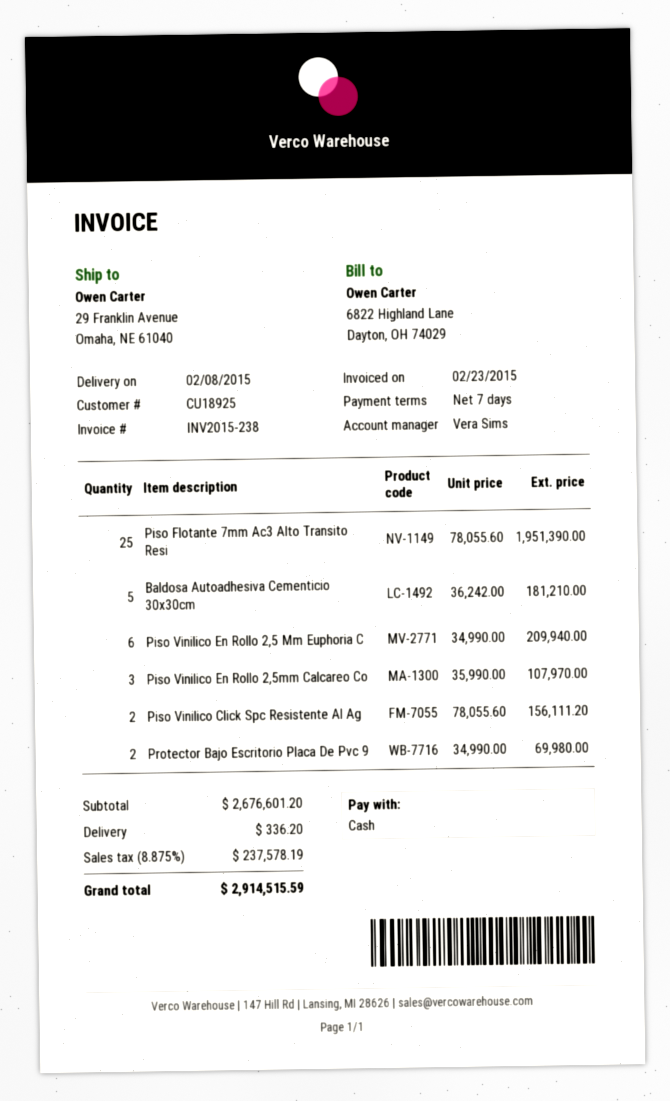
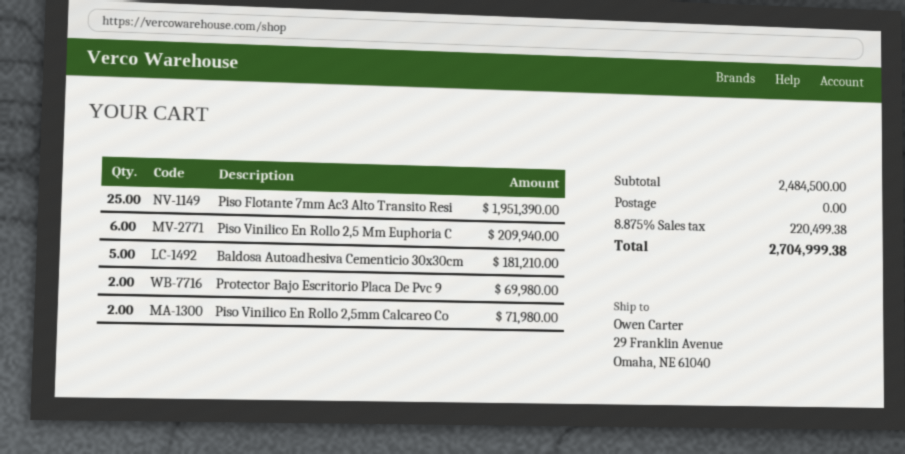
Piso Vinilico En Rollo 2,5mm Calcareo Co: 3 for 107970.00 -> 2 for 71980.00
Piso Vinilico Click Spc Resistente Al Ag: 2 for 156111.20 -> none
subtotal: 2676601.20 -> 2484500.00
shipping: 336.20 -> 0.00
tax: 8.875% = 237578.19 -> 8.875% = 220499.38
total: 2914515.59 -> 2704999.38

